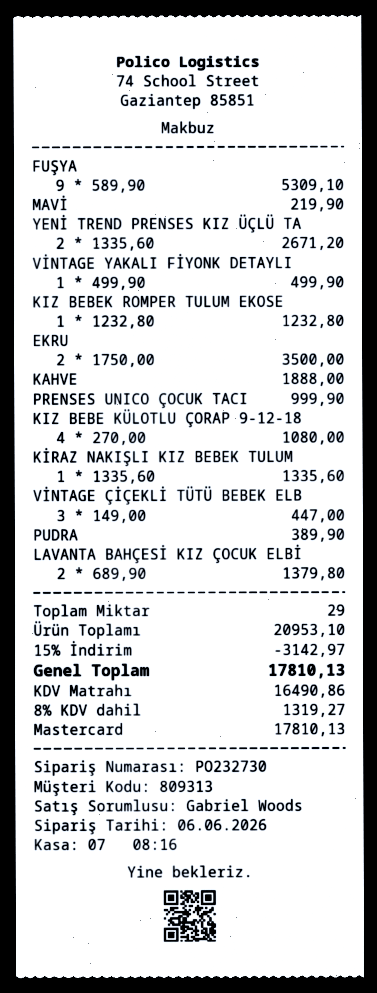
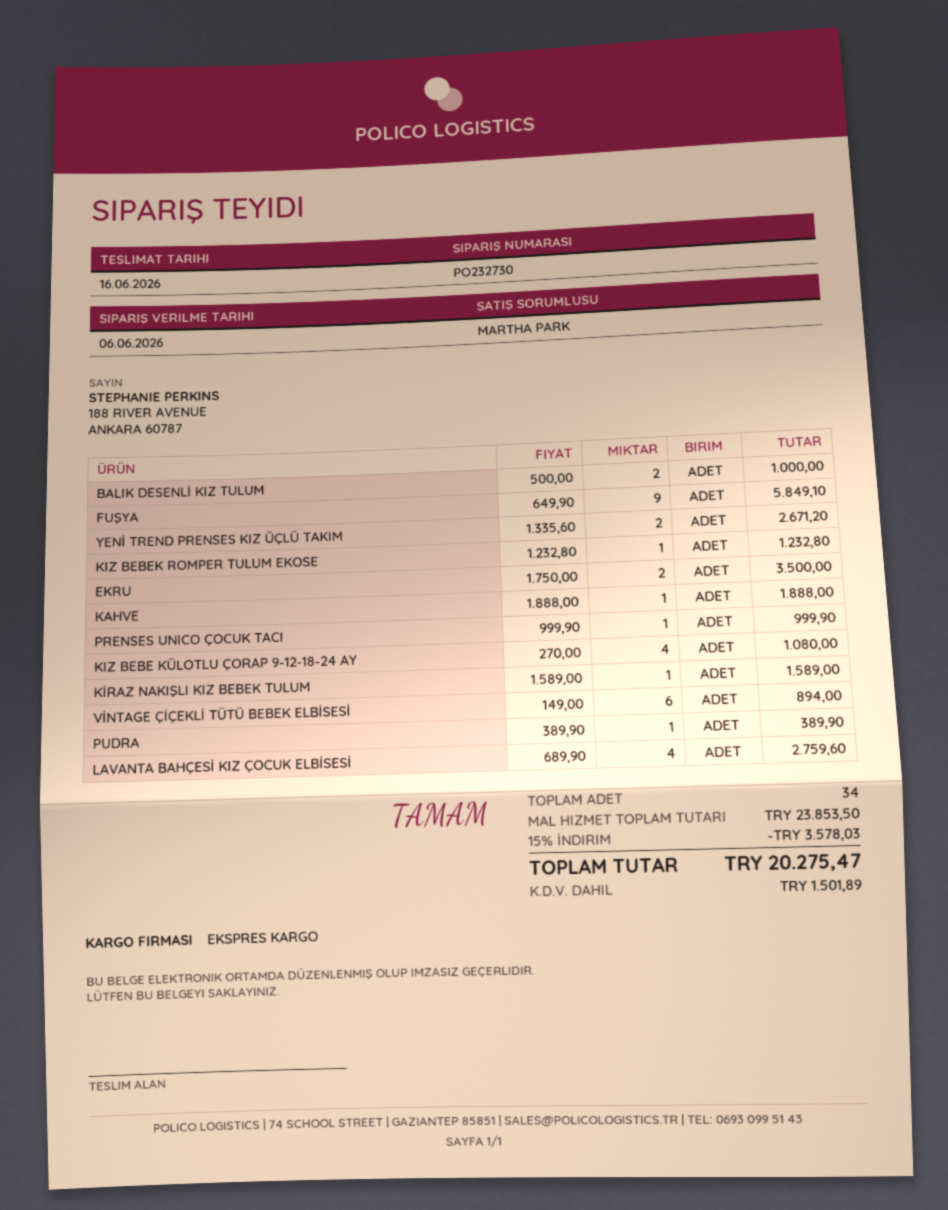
sales rep: Gabriel Woods -> MARTHA PARK
FUŞYA: 9 x 589.90 = 5309.10 -> 9 x 649.90 = 5849.10
MAVİ: 1 x 219.90 = 219.90 -> none
VİNTAGE YAKALI FİYONK DETAYLI: 1 x 499.90 = 499.90 -> none
KİRAZ NAKIŞLI KIZ BEBEK TULUM: 1 x 1335.60 = 1335.60 -> 1 x 1589.00 = 1589.00
VİNTAGE ÇİÇEKLİ TÜTÜ BEBEK ELB: 3 x 149.00 = 447.00 -> 6 x 149.00 = 894.00
LAVANTA BAHÇESİ KIZ ÇOCUK ELBİ: 2 x 689.90 = 1379.80 -> 4 x 689.90 = 2759.60
BALIK DESENLİ KIZ TULUM: none -> 2 x 500.00 = 1000.00
total quantity: 29 -> 34
subtotal: 20953.10 -> 23853.50
discount: 15% = 3142.97 -> 15% = 3578.03
tax: 1319.27 -> 1501.89
total: 17810.13 -> 20275.47

